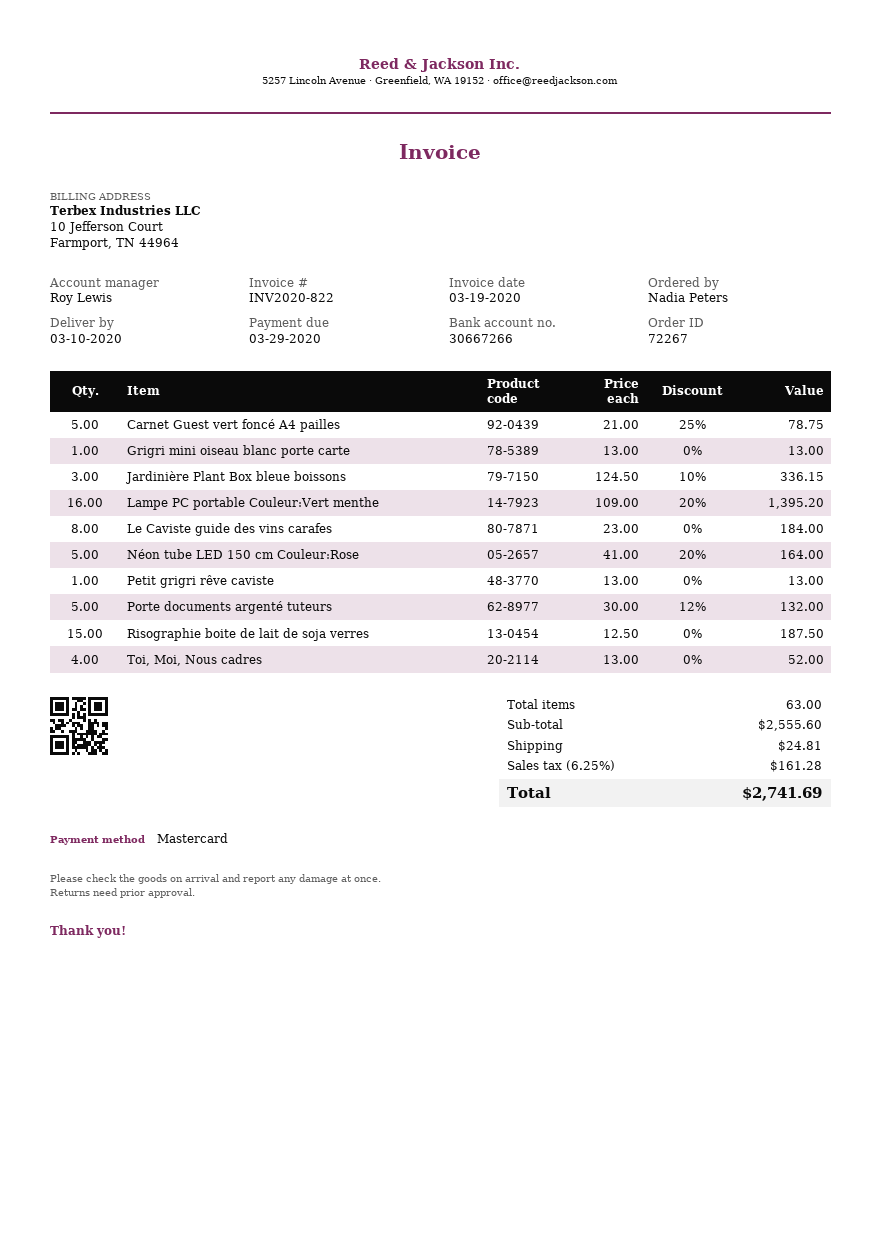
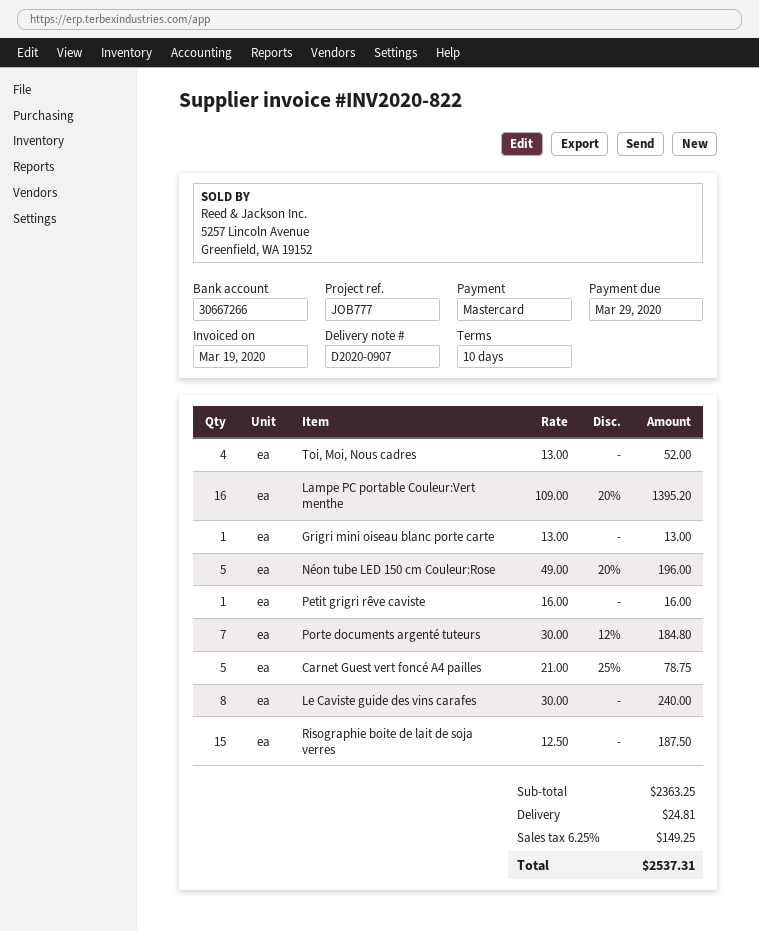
Jardinière Plant Box bleue boissons: 3 x 124.50 - 10% = 336.15 -> none
Le Caviste guide des vins carafes: 8 x 23.00 = 184.00 -> 8 x 30.00 = 240.00
Néon tube LED 150 cm Couleur:Rose: 5 x 41.00 - 20% = 164.00 -> 5 x 49.00 - 20% = 196.00
Petit grigri rêve caviste: 1 x 13.00 = 13.00 -> 1 x 16.00 = 16.00
Porte documents argenté tuteurs: 5 x 30.00 - 12% = 132.00 -> 7 x 30.00 - 12% = 184.80
subtotal: 2555.60 -> 2363.25
tax: 6.25% = 161.28 -> 6.25% = 149.25
total: 2741.69 -> 2537.31

